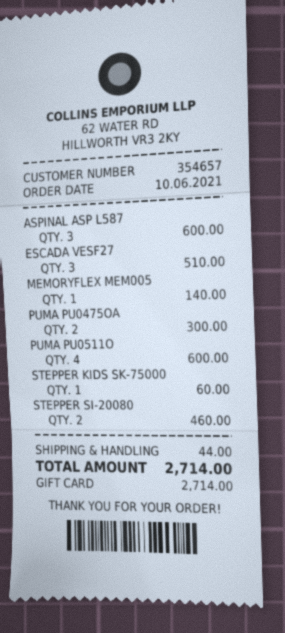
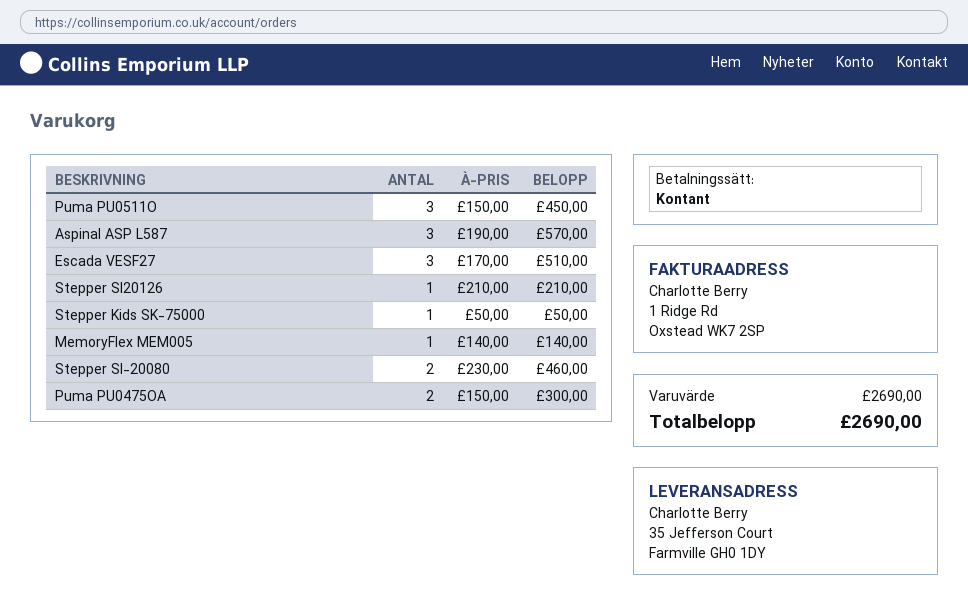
payment method: gift card -> cash
ASPINAL ASP L587: 3 for 600.00 -> 3 for 570.00
PUMA PU0511O: 4 for 600.00 -> 3 for 450.00
STEPPER KIDS SK-75000: 1 for 60.00 -> 1 for 50.00
Stepper SI20126: none -> 1 for 210.00
shipping: 44.00 -> none
total: 2714.00 -> 2690.00

